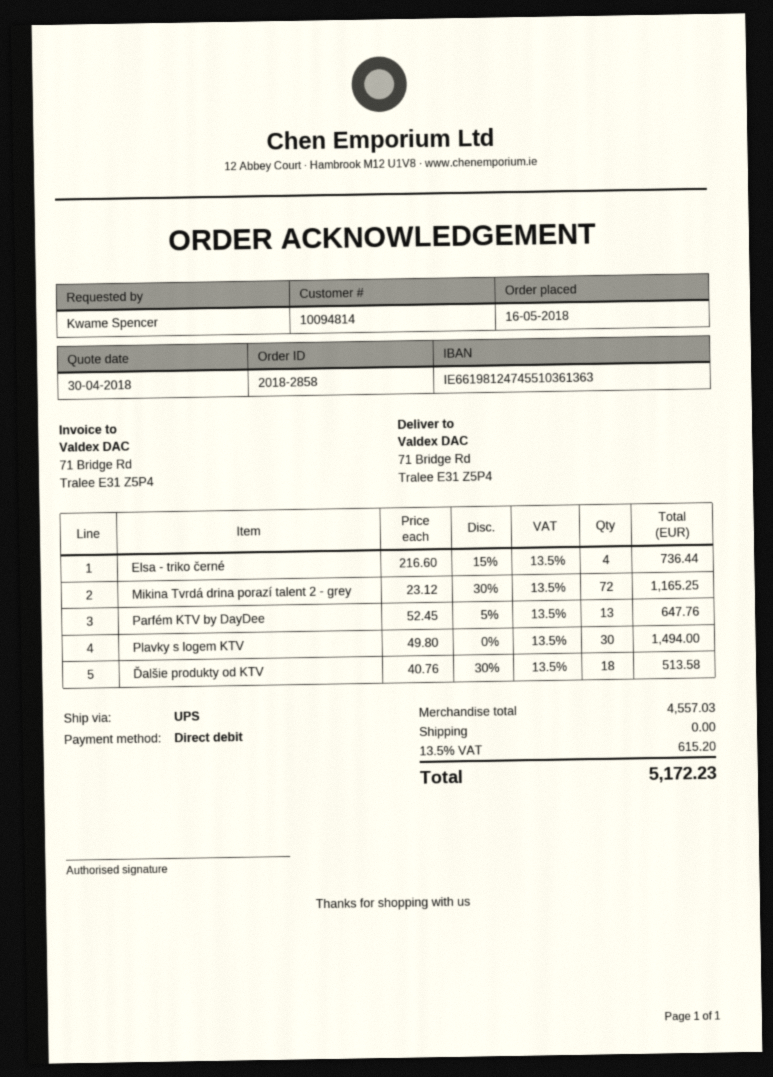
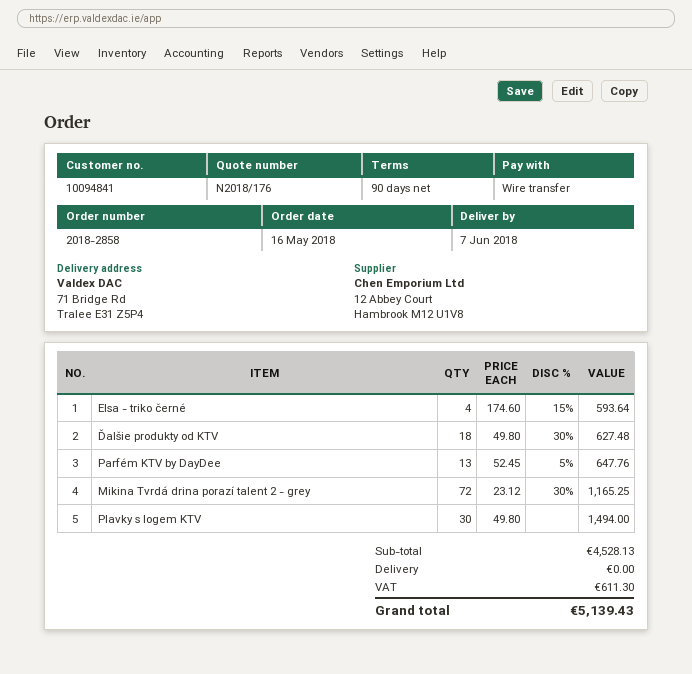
customer number: 10094814 -> 10094841
payment method: direct debit -> bank transfer
Elsa - triko černé: 4 x 216.60 - 15% = 736.44 -> 4 x 174.60 - 15% = 593.64
Ďalšie produkty od KTV: 18 x 40.76 - 30% = 513.58 -> 18 x 49.80 - 30% = 627.48
subtotal: 4557.03 -> 4528.13
tax: 615.20 -> 611.30
total: 5172.23 -> 5139.43

